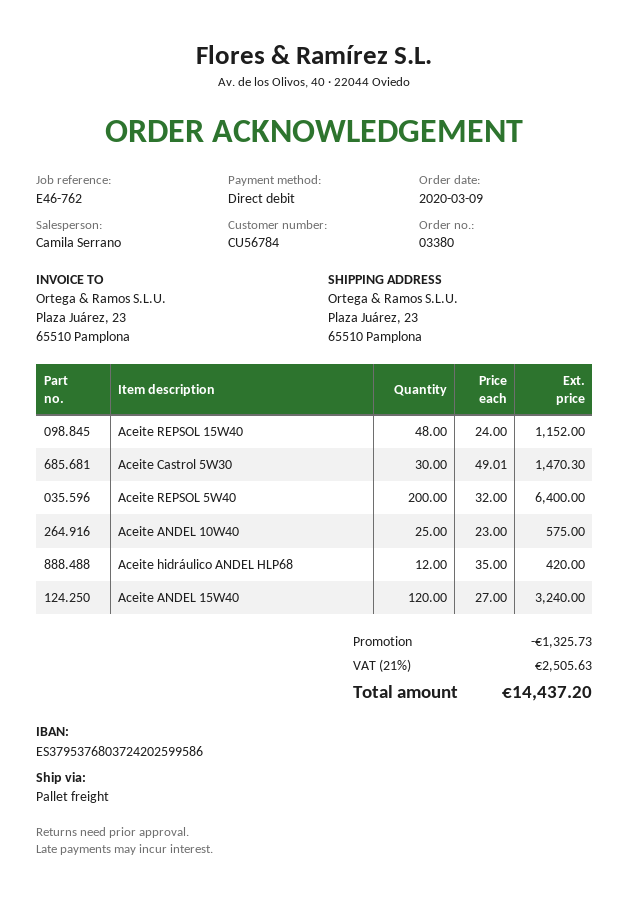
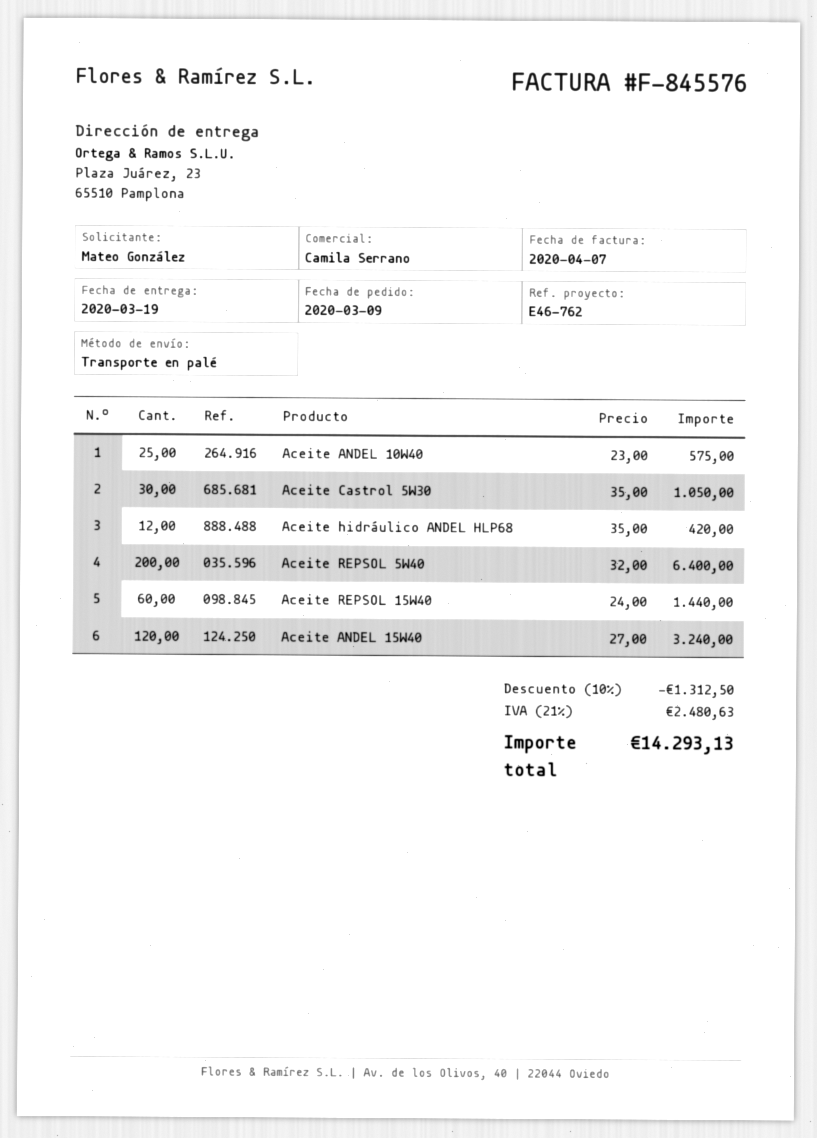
Aceite REPSOL 15W40: 48 x 24.00 = 1152.00 -> 60 x 24.00 = 1440.00
Aceite Castrol 5W30: 30 x 49.01 = 1470.30 -> 30 x 35.00 = 1050.00
discount: 1325.73 -> 1312.50
tax: 21% = 2505.63 -> 21% = 2480.63
total: 14437.20 -> 14293.13

